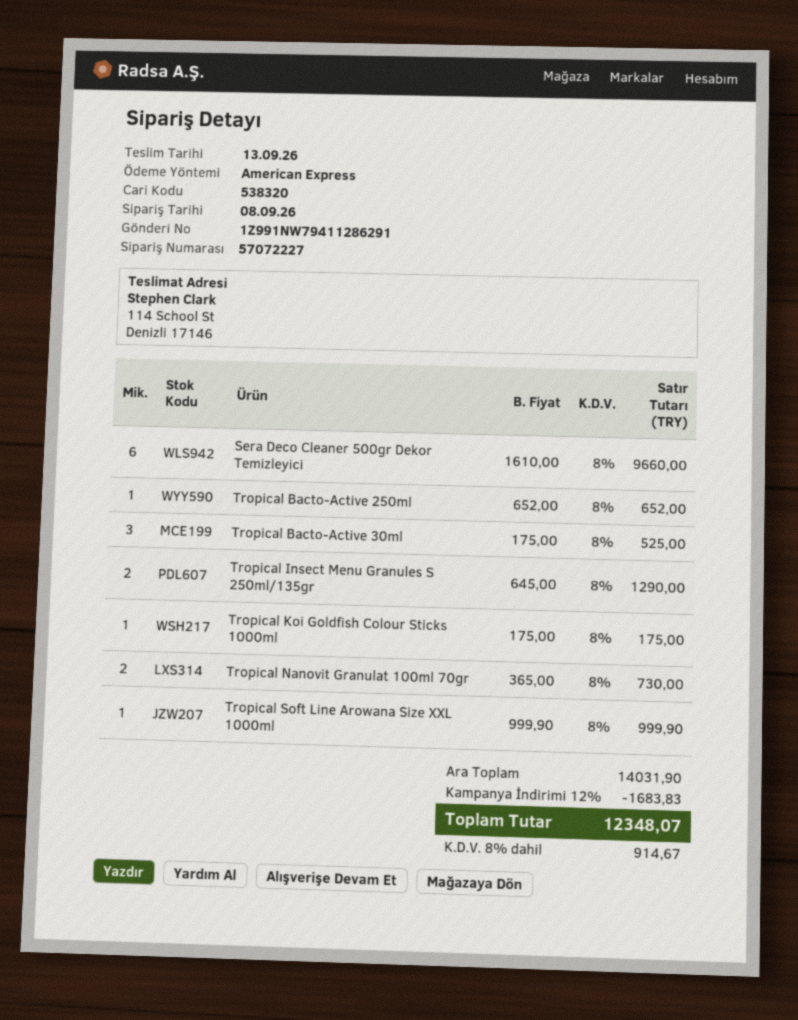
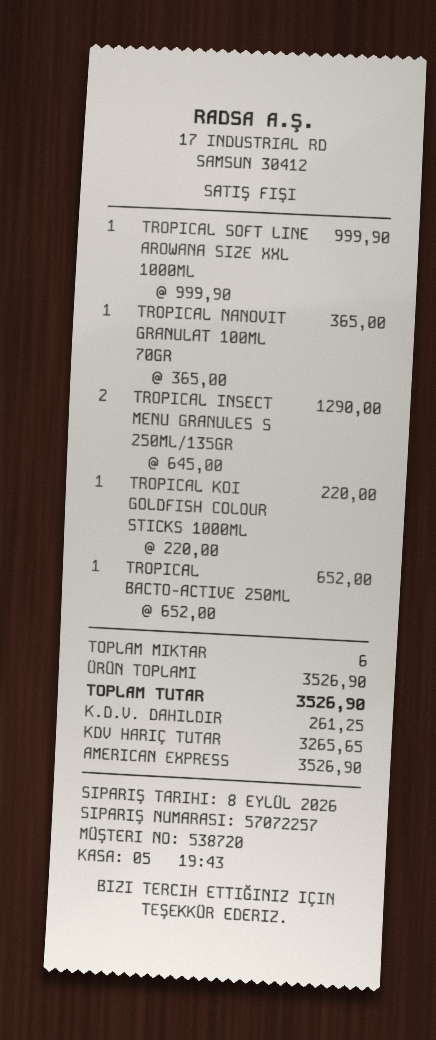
order number: 57072227 -> 57072257
customer number: 538320 -> 538720
Sera Deco Cleaner 500gr Dekor Temizleyici: 6 x 1610.00 = 9660.00 -> none
Tropical Bacto-Active 30ml: 3 x 175.00 = 525.00 -> none
Tropical Koi Goldfish Colour Sticks 1000ml: 1 x 175.00 = 175.00 -> 1 x 220.00 = 220.00
Tropical Nanovit Granulat 100ml 70gr: 2 x 365.00 = 730.00 -> 1 x 365.00 = 365.00
subtotal: 14031.90 -> 3526.90
discount: 12% = 1683.83 -> none
tax: 914.67 -> 261.25
total: 12348.07 -> 3526.90

